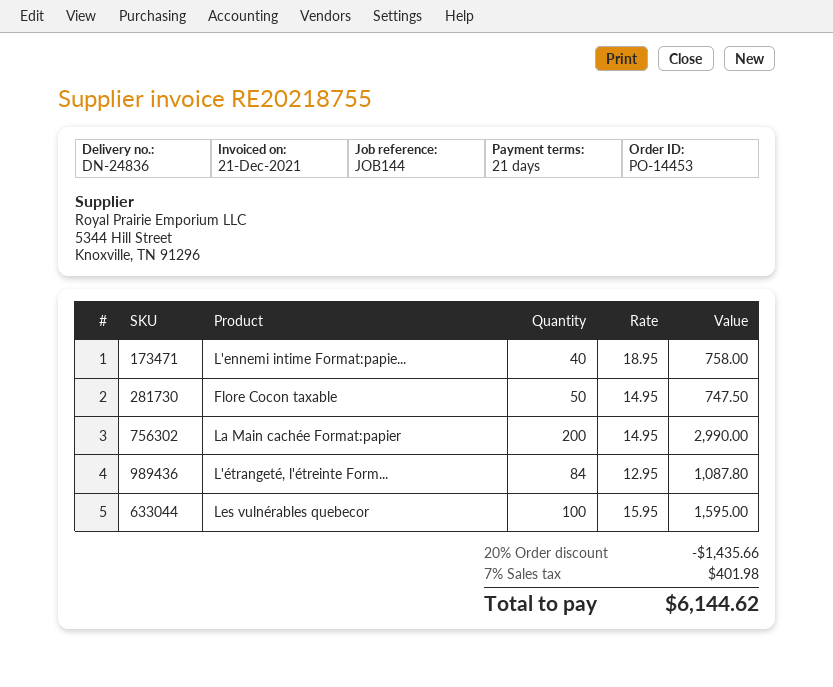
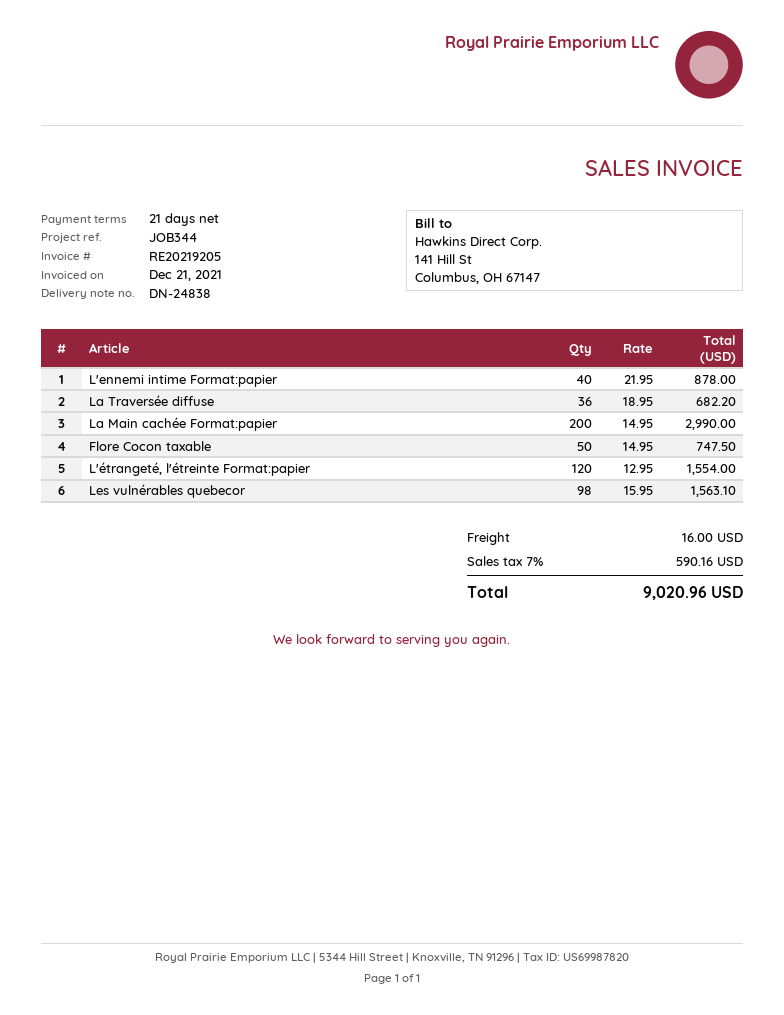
delivery note number: DN-24836 -> DN-24838
invoice number: RE20218755 -> RE20219205
reference: JOB144 -> JOB344
L'ennemi intime Format:papie...: 40 x 18.95 = 758.00 -> 40 x 21.95 = 878.00
L'étrangeté, l'étreinte Form...: 84 x 12.95 = 1087.80 -> 120 x 12.95 = 1554.00
Les vulnérables quebecor: 100 x 15.95 = 1595.00 -> 98 x 15.95 = 1563.10
La Traversée diffuse: none -> 36 x 18.95 = 682.20
discount: 20% = 1435.66 -> none
shipping: none -> 16.00
tax: 7% = 401.98 -> 7% = 590.16
total: 6144.62 -> 9020.96

